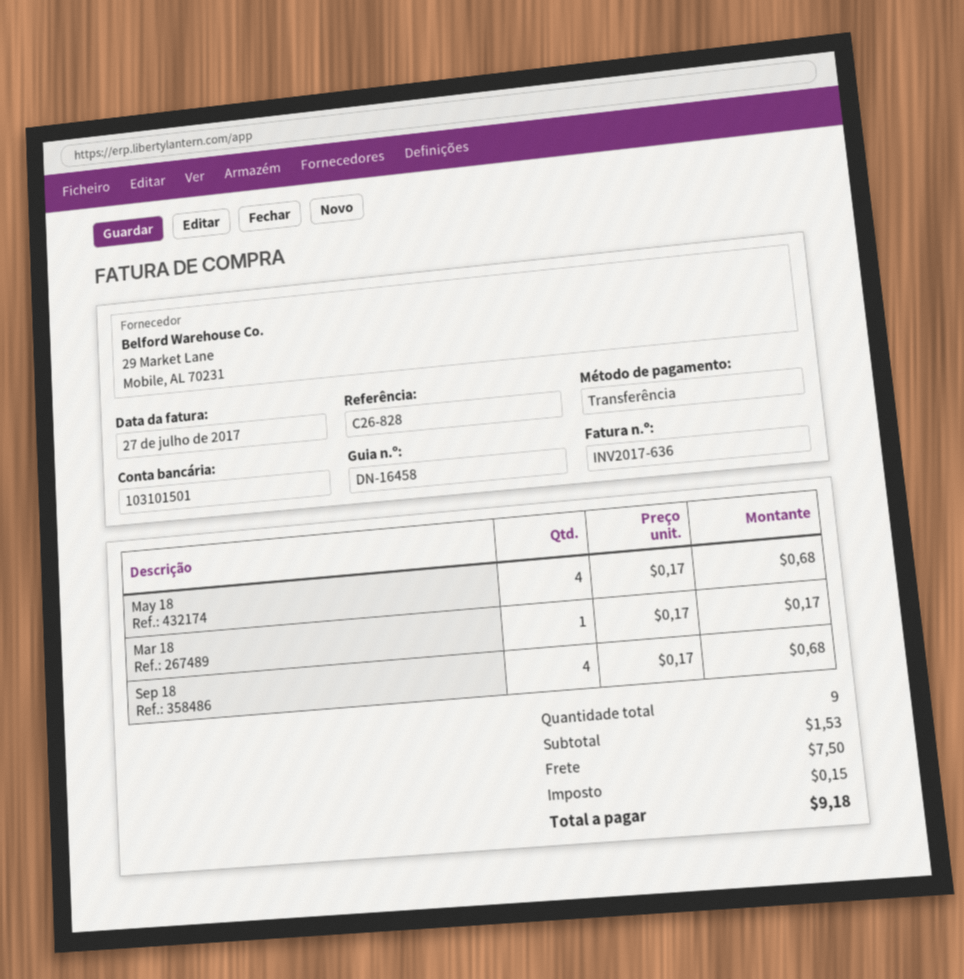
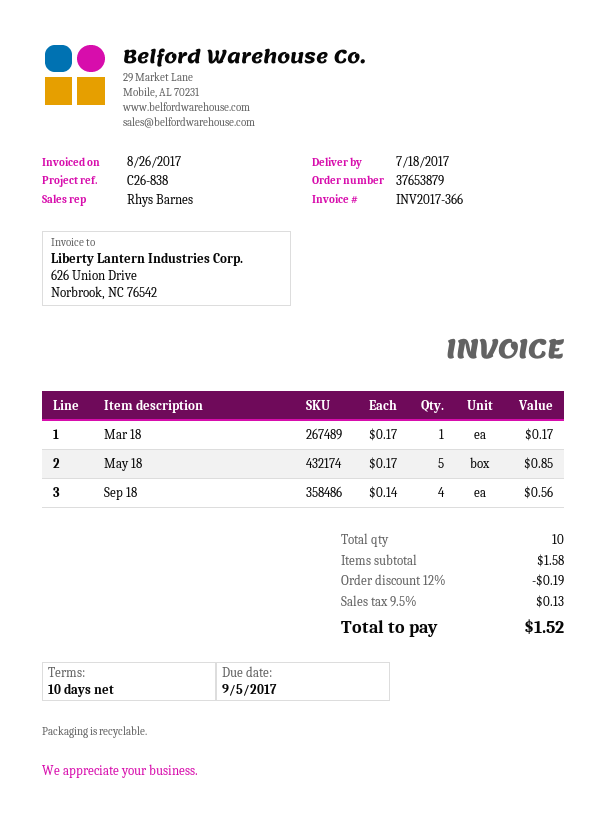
invoice number: INV2017-636 -> INV2017-366
invoice date: 2017-07-27 -> 2017-08-26
reference: C26-828 -> C26-838
May 18: 4 x 0.17 = 0.68 -> 5 x 0.17 = 0.85
Sep 18: 4 x 0.17 = 0.68 -> 4 x 0.14 = 0.56
total quantity: 9 -> 10
subtotal: 1.53 -> 1.58
discount: none -> 12% = 0.19
shipping: 7.50 -> none
tax: 0.15 -> 0.13
total: 9.18 -> 1.52

